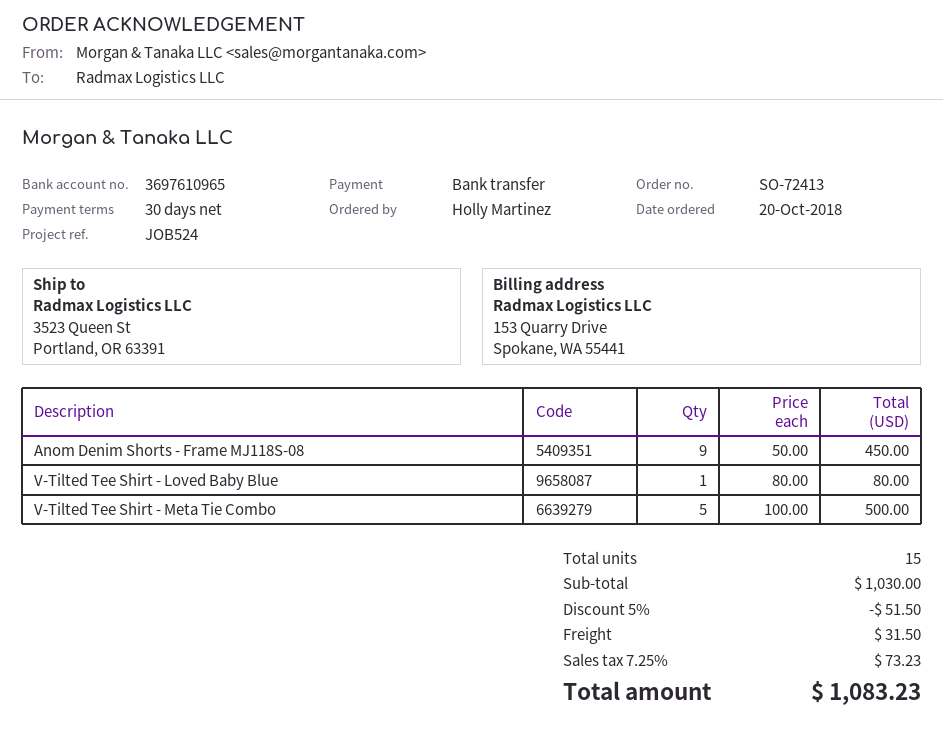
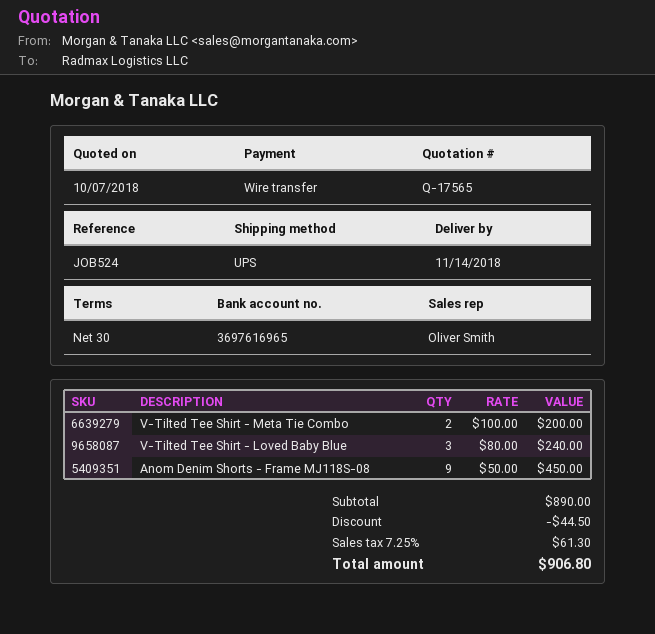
bank account: 3697610965 -> 3697616965
V-Tilted Tee Shirt - Loved Baby Blue: 1 x 80.00 = 80.00 -> 3 x 80.00 = 240.00
V-Tilted Tee Shirt - Meta Tie Combo: 5 x 100.00 = 500.00 -> 2 x 100.00 = 200.00
subtotal: 1030.00 -> 890.00
discount: 51.50 -> 44.50
shipping: 31.50 -> none
tax: 7.25% = 73.23 -> 7.25% = 61.30
total: 1083.23 -> 906.80

